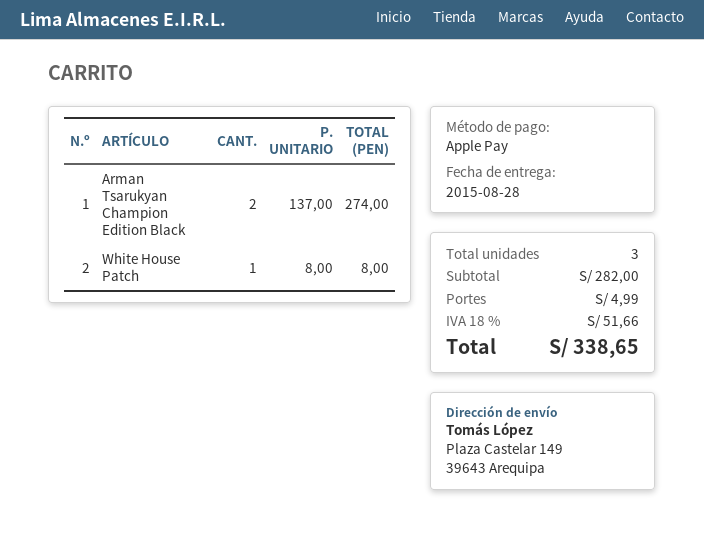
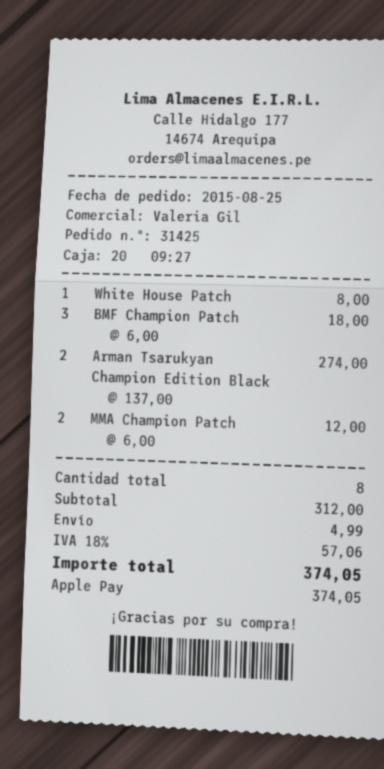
BMF Champion Patch: none -> 3 x 6.00 = 18.00
MMA Champion Patch: none -> 2 x 6.00 = 12.00
total quantity: 3 -> 8
subtotal: 282.00 -> 312.00
tax: 18% = 51.66 -> 18% = 57.06
total: 338.65 -> 374.05

